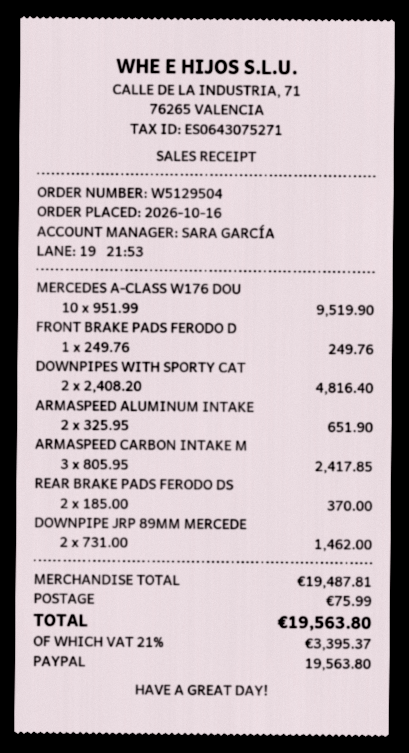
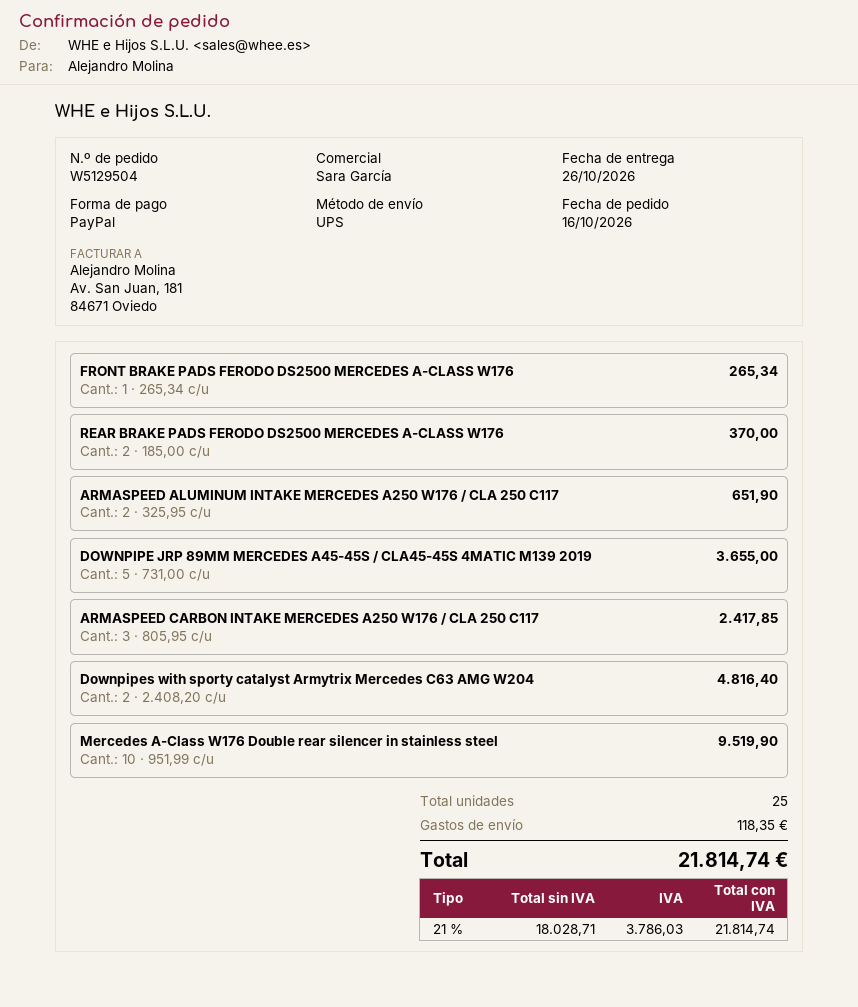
FRONT BRAKE PADS FERODO D: 1 x 249.76 = 249.76 -> 1 x 265.34 = 265.34
DOWNPIPE JRP 89MM MERCEDE: 2 x 731.00 = 1462.00 -> 5 x 731.00 = 3655.00
shipping: 75.99 -> 118.35
tax: 21% = 3395.37 -> 21% = 3786.03
total: 19563.80 -> 21814.74

